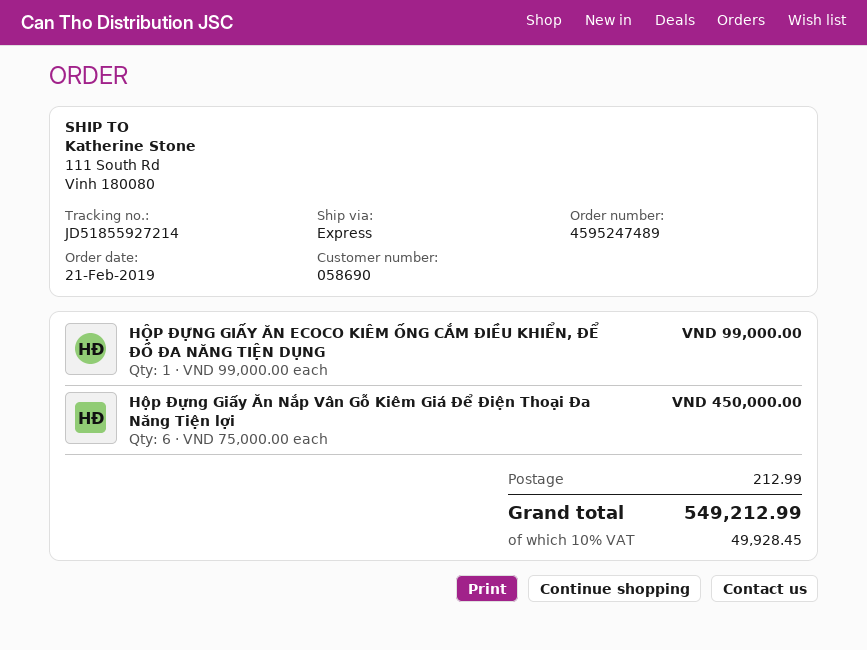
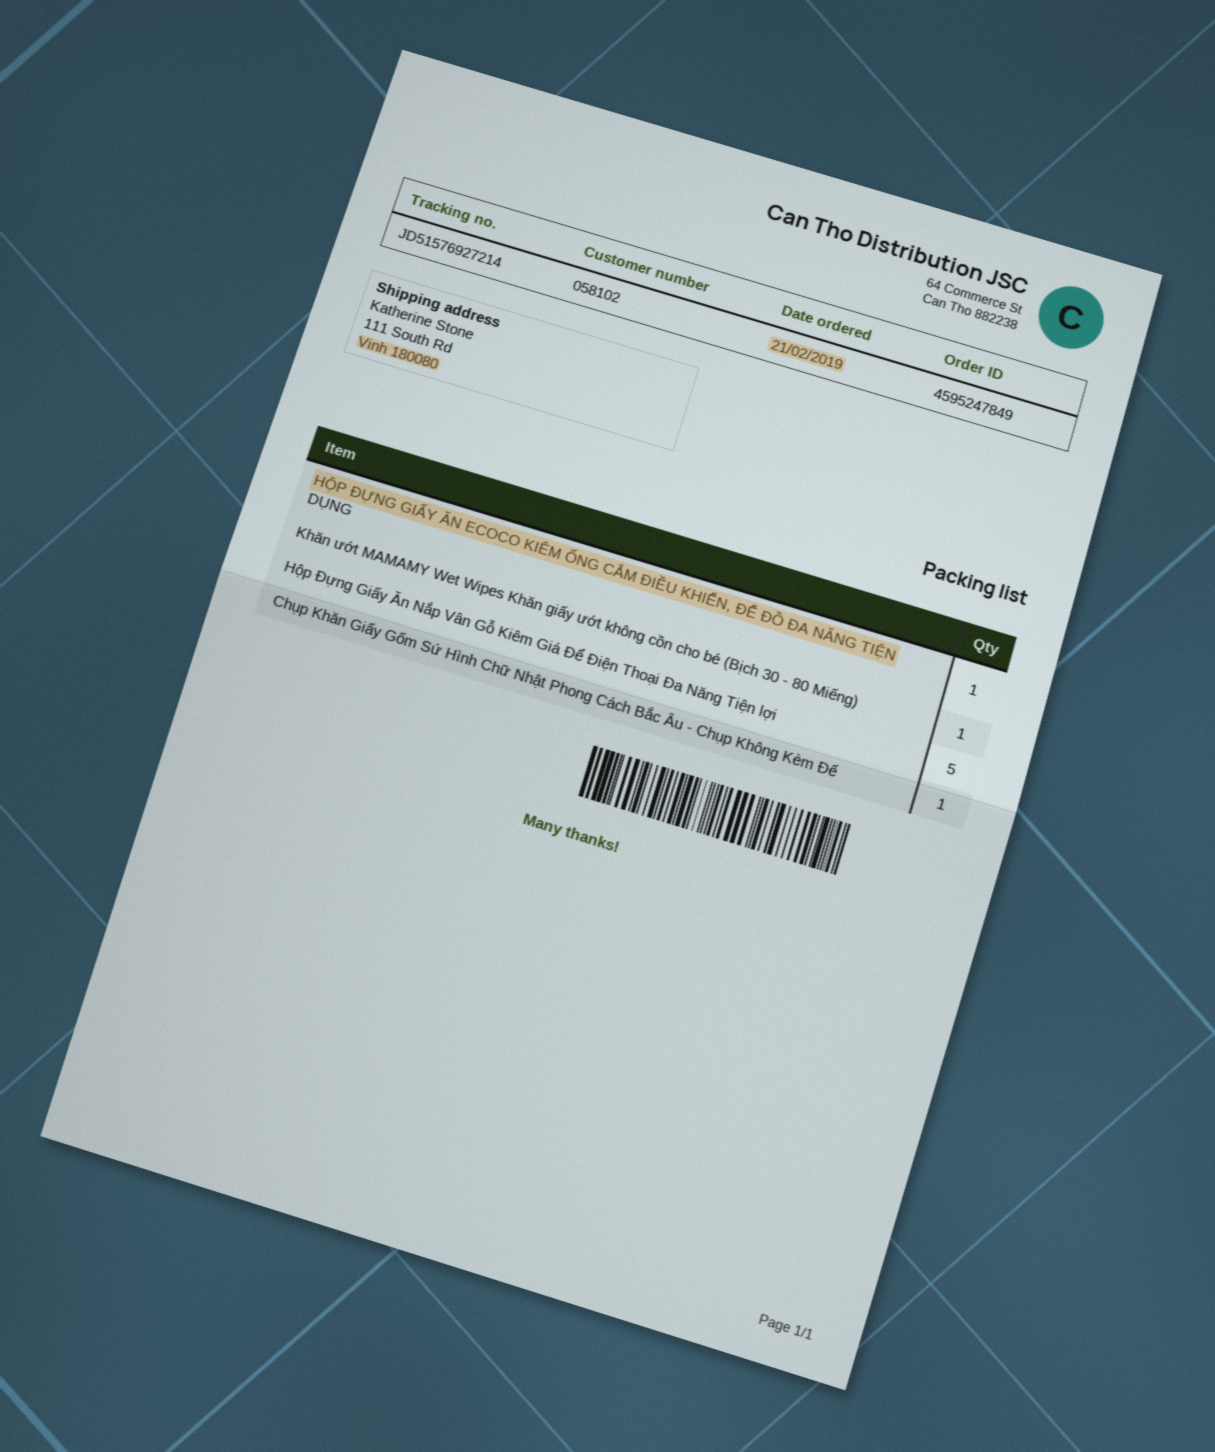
order number: 4595247489 -> 4595247849
customer number: 058690 -> 058102
tracking number: JD51855927214 -> JD51576927214
Hộp Đựng Giấy Ăn Nắp Vân Gỗ Kiêm Giá Để Điện Thoại Đa Năng Tiện lợi: 6 -> 5
Khăn ướt MAMAMY Wet Wipes Khăn giấy ướt không cồn cho bé (Bịch 30 - 80 Miếng): none -> 1
Chụp Khăn Giấy Gốm Sứ Hình Chữ Nhật Phong Cách Bắc Âu - Chụp Không Kèm Đế: none -> 1

